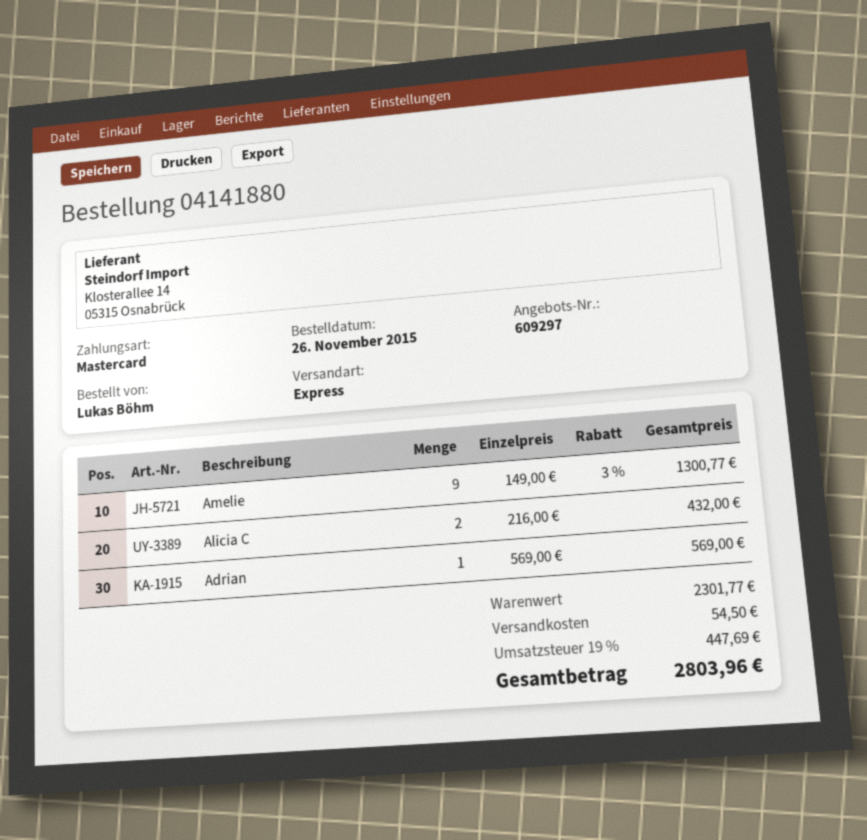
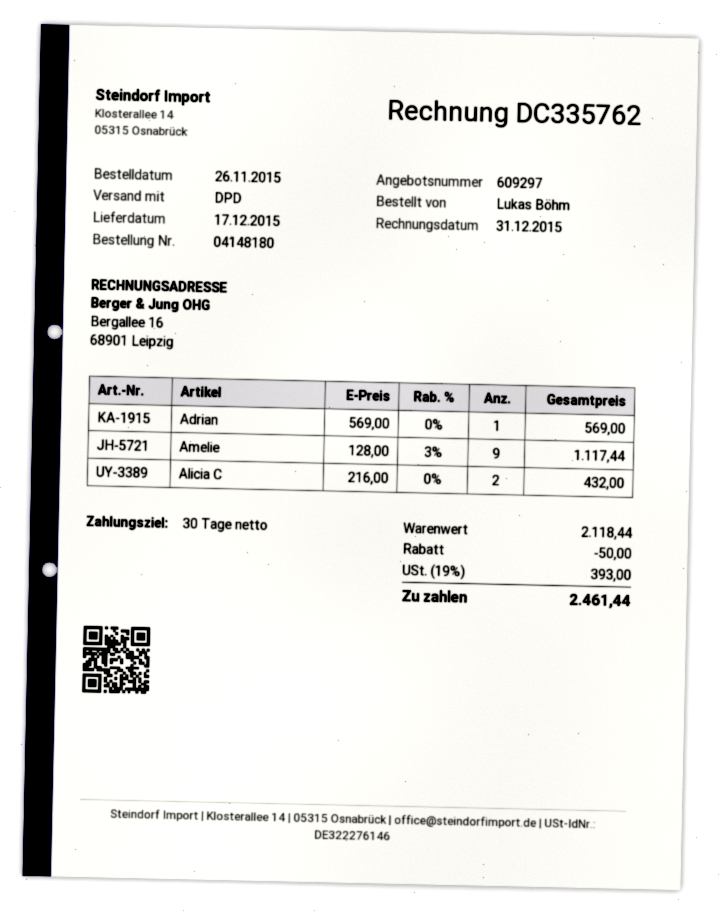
order number: 04141880 -> 04148180
shipping method: express -> DPD
Amelie: 9 x 149.00 - 3% = 1300.77 -> 9 x 128.00 - 3% = 1117.44
subtotal: 2301.77 -> 2118.44
discount: none -> 50.00
shipping: 54.50 -> none
tax: 19% = 447.69 -> 19% = 393.00
total: 2803.96 -> 2461.44

